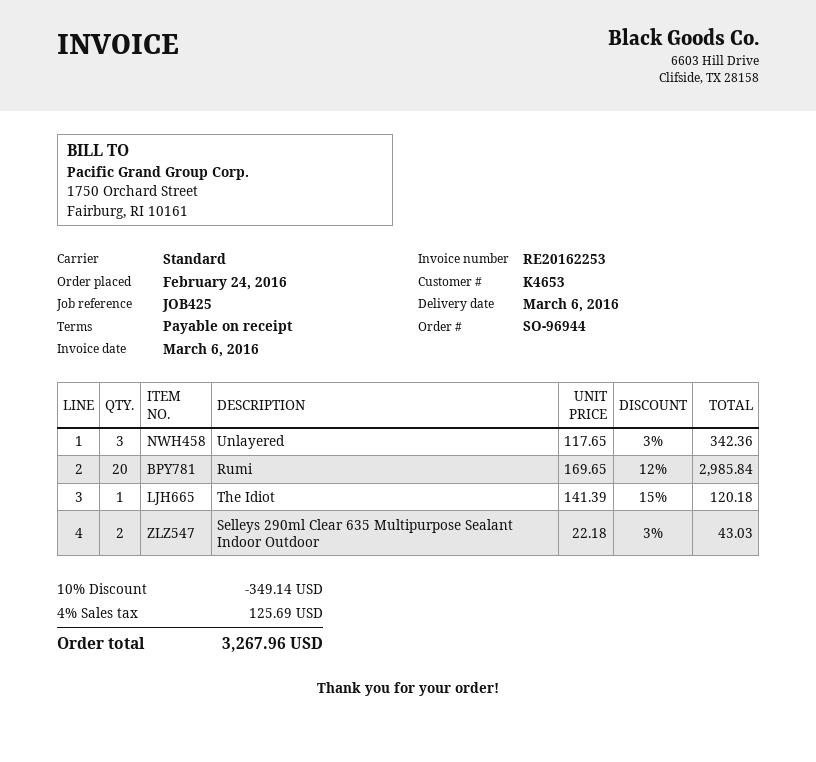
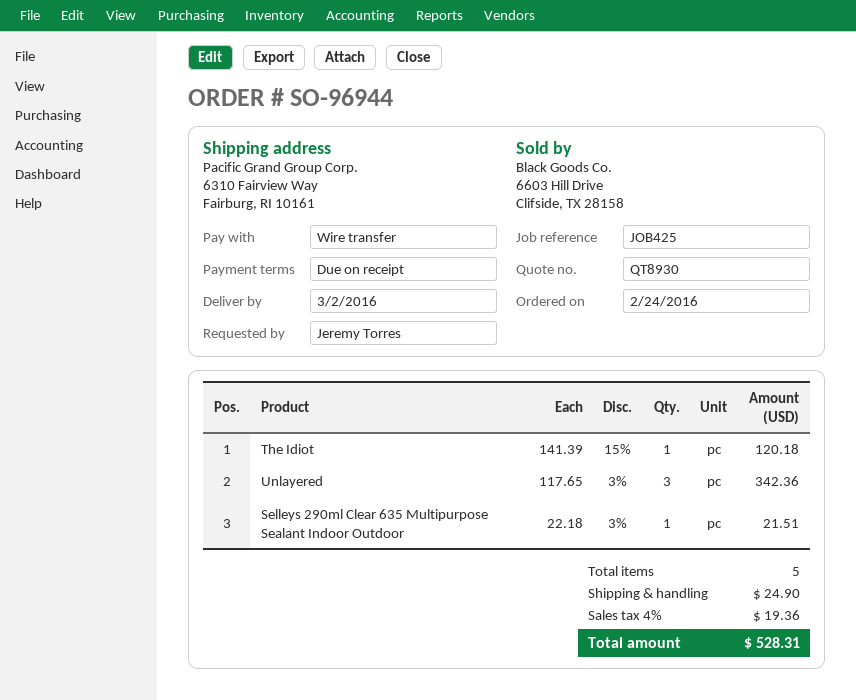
delivery date: 2016-03-06 -> 2016-03-02
Rumi: 20 x 169.65 - 12% = 2985.84 -> none
Selleys 290ml Clear 635 Multipurpose Sealant Indoor Outdoor: 2 x 22.18 - 3% = 43.03 -> 1 x 22.18 - 3% = 21.51
discount: 10% = 349.14 -> none
shipping: none -> 24.90
tax: 4% = 125.69 -> 4% = 19.36
total: 3267.96 -> 528.31

